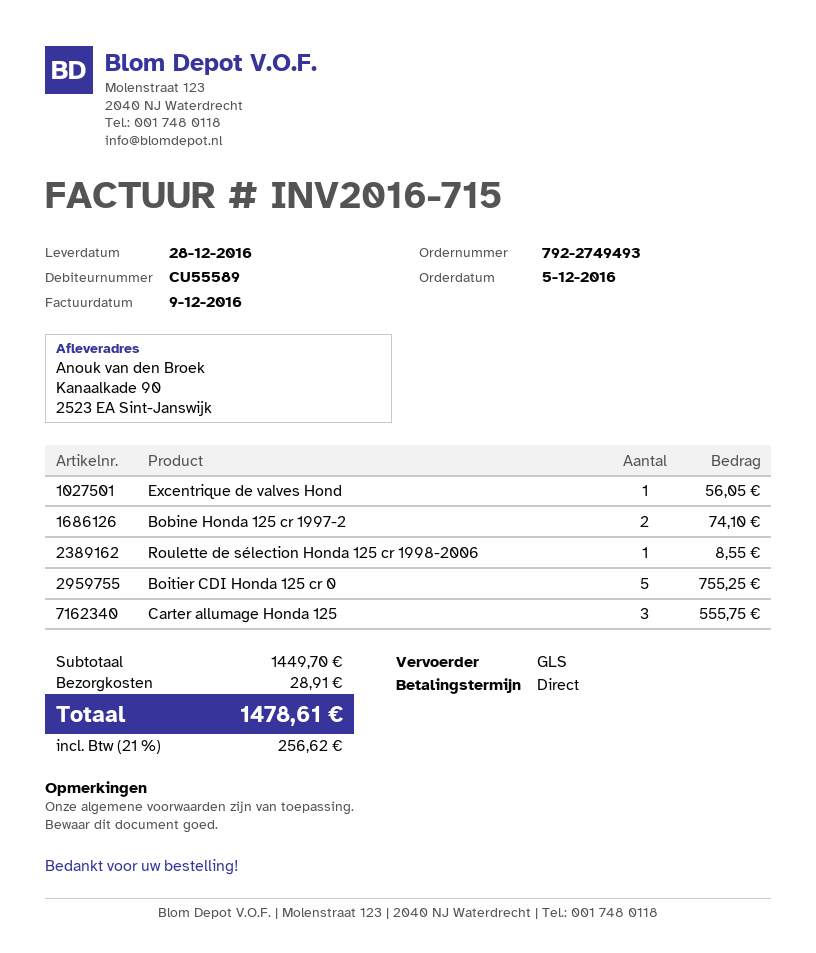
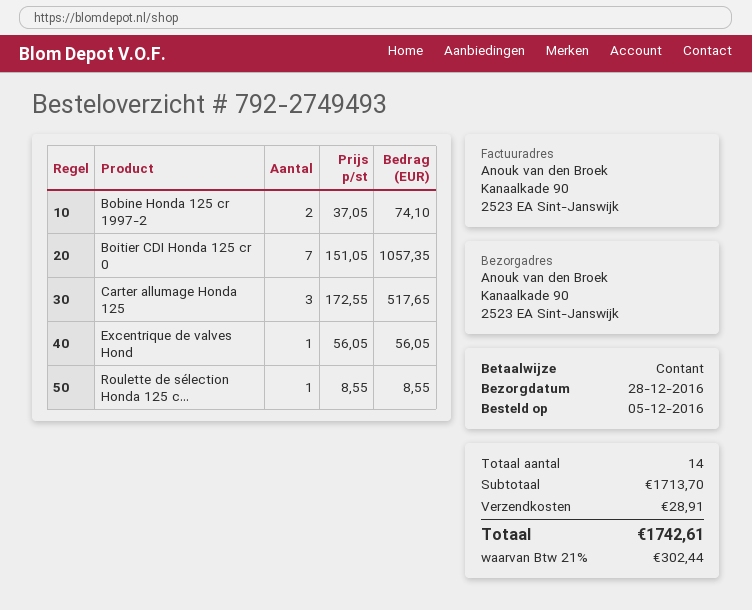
Boitier CDI Honda 125 cr 0: 5 for 755.25 -> 7 for 1057.35
Carter allumage Honda 125: 3 for 555.75 -> 3 for 517.65
subtotal: 1449.70 -> 1713.70
tax: 21% = 256.62 -> 21% = 302.44
total: 1478.61 -> 1742.61

